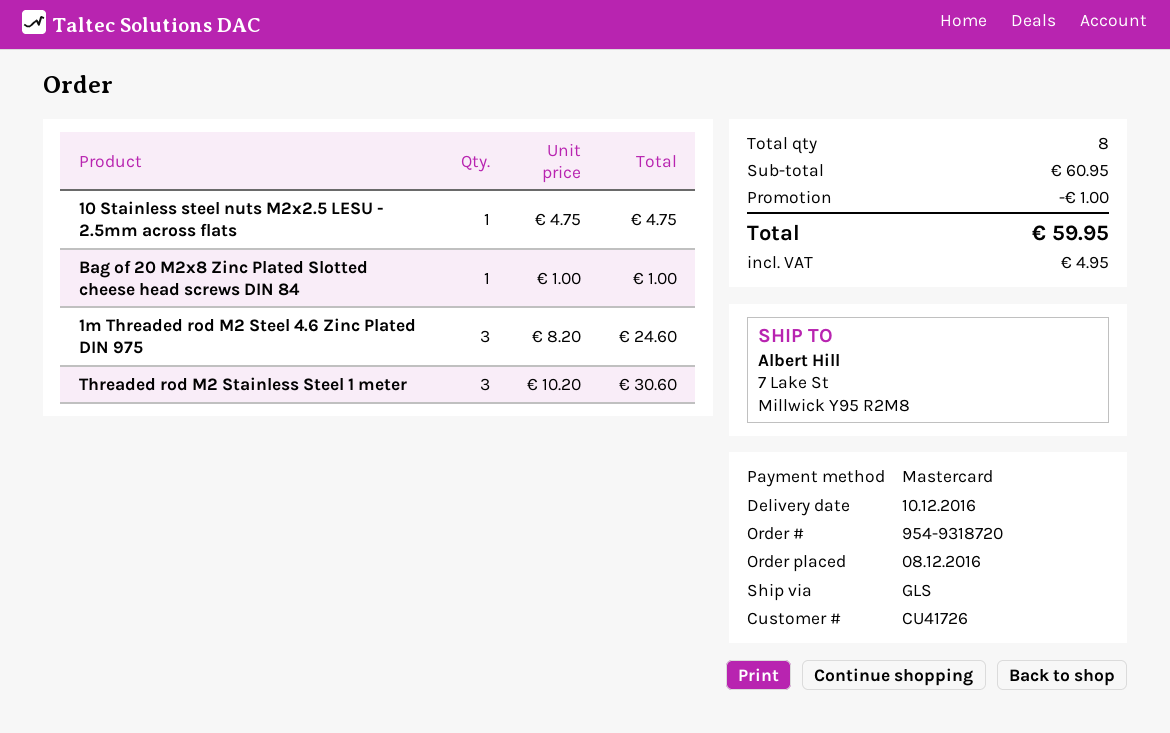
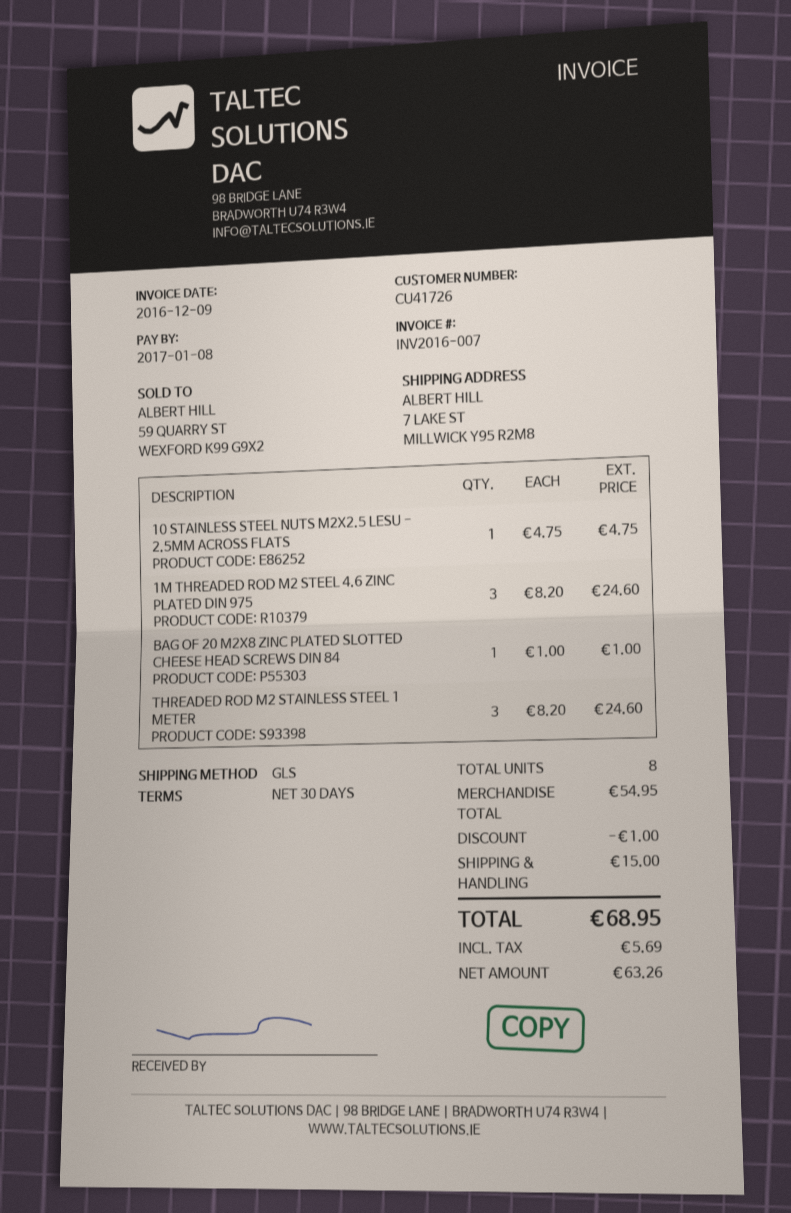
Threaded rod M2 Stainless Steel 1 meter: 3 x 10.20 = 30.60 -> 3 x 8.20 = 24.60
subtotal: 60.95 -> 54.95
shipping: none -> 15.00
tax: 4.95 -> 5.69
total: 59.95 -> 68.95

